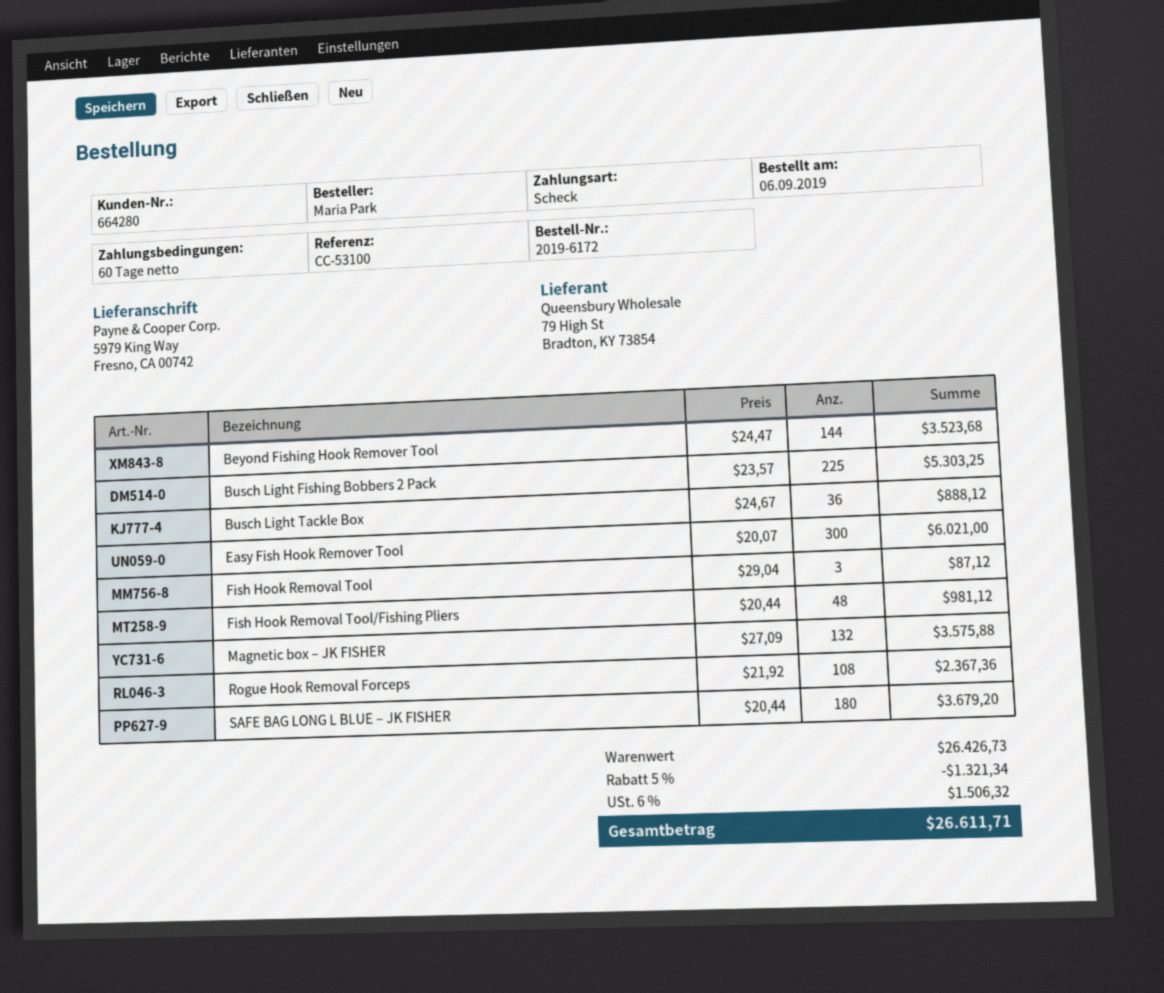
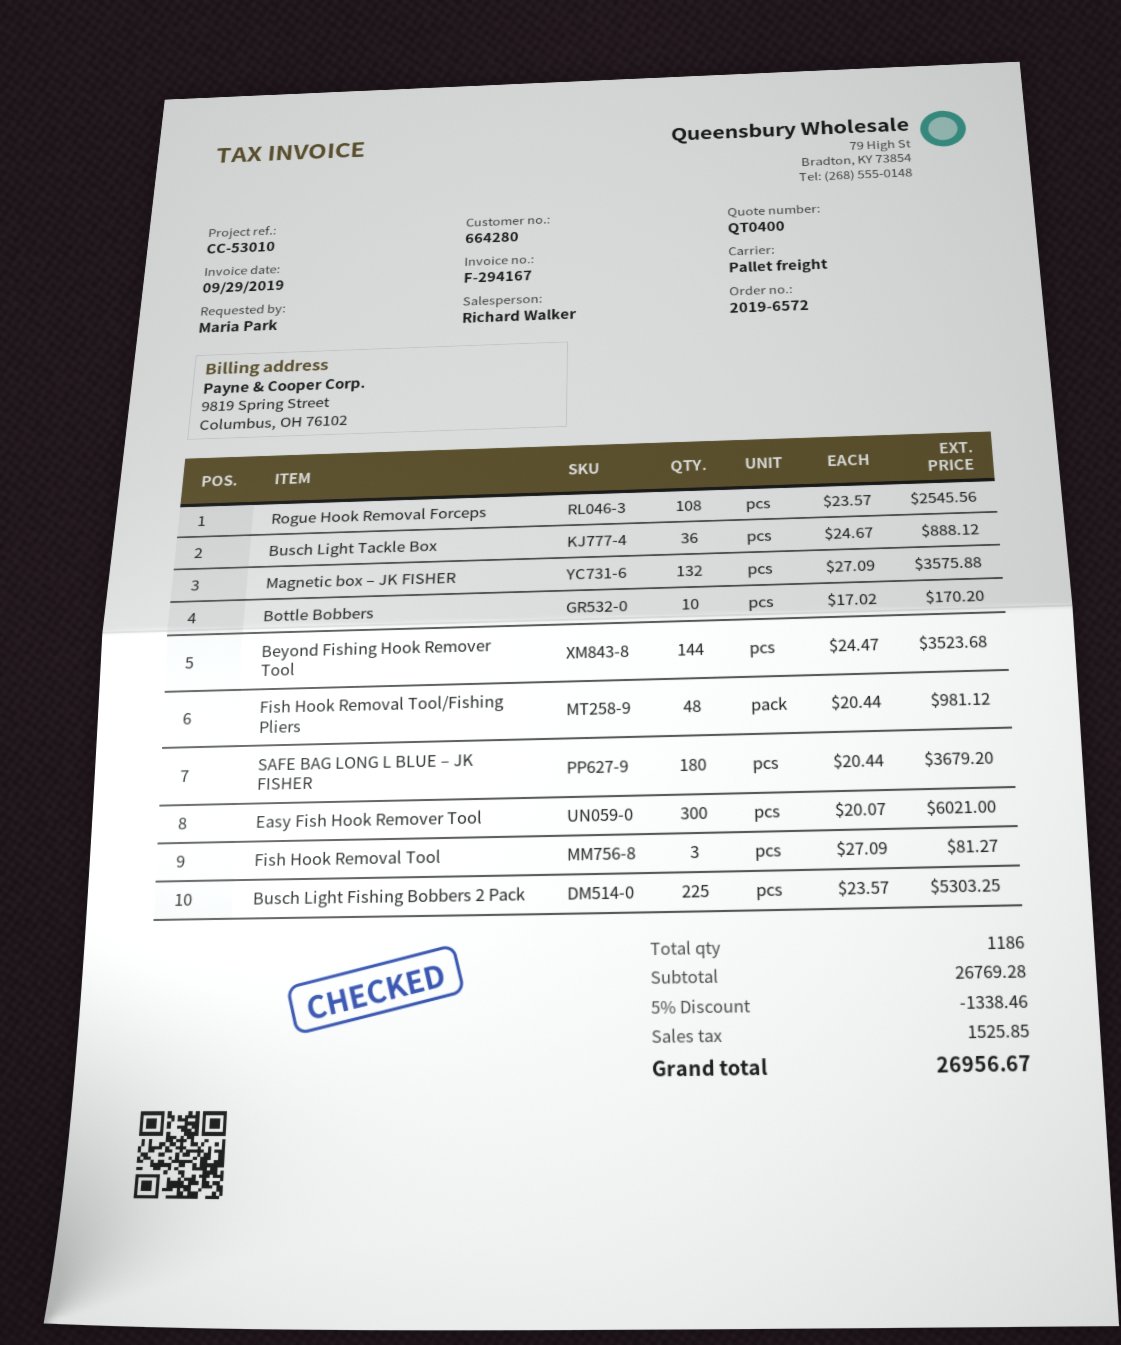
order number: 2019-6172 -> 2019-6572
reference: CC-53100 -> CC-53010
Fish Hook Removal Tool: 3 x 29.04 = 87.12 -> 3 x 27.09 = 81.27
Rogue Hook Removal Forceps: 108 x 21.92 = 2367.36 -> 108 x 23.57 = 2545.56
Bottle Bobbers: none -> 10 x 17.02 = 170.20
subtotal: 26426.73 -> 26769.28
discount: 5% = 1321.34 -> 5% = 1338.46
tax: 1506.32 -> 1525.85
total: 26611.71 -> 26956.67

